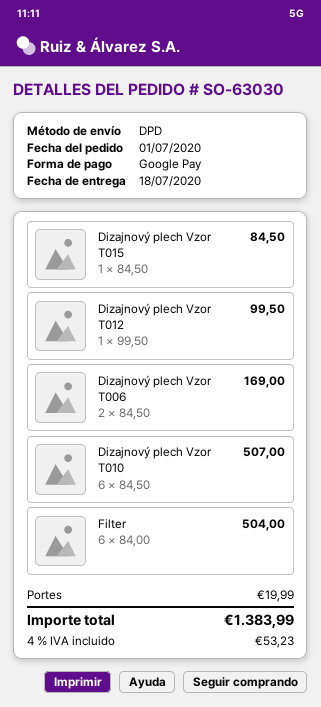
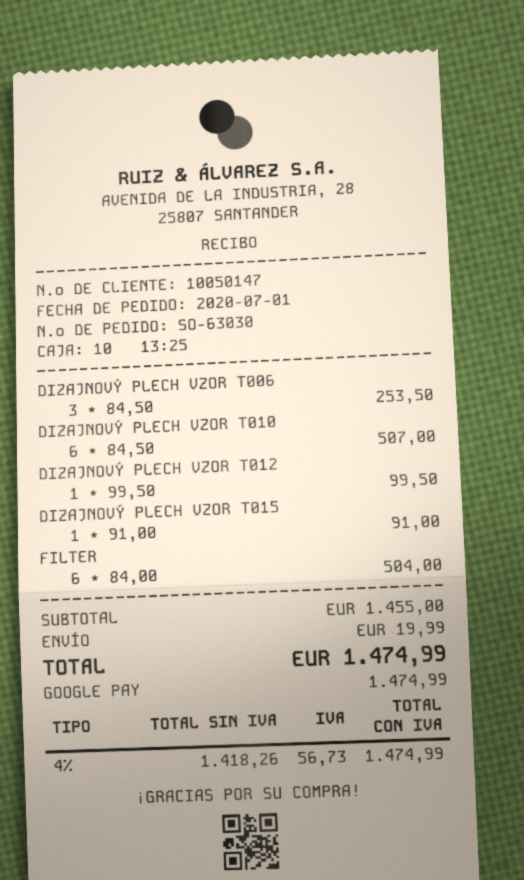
Dizajnový plech Vzor T015: 1 x 84.50 = 84.50 -> 1 x 91.00 = 91.00
Dizajnový plech Vzor T006: 2 x 84.50 = 169.00 -> 3 x 84.50 = 253.50
tax: 4% = 53.23 -> 4% = 56.73
total: 1383.99 -> 1474.99

